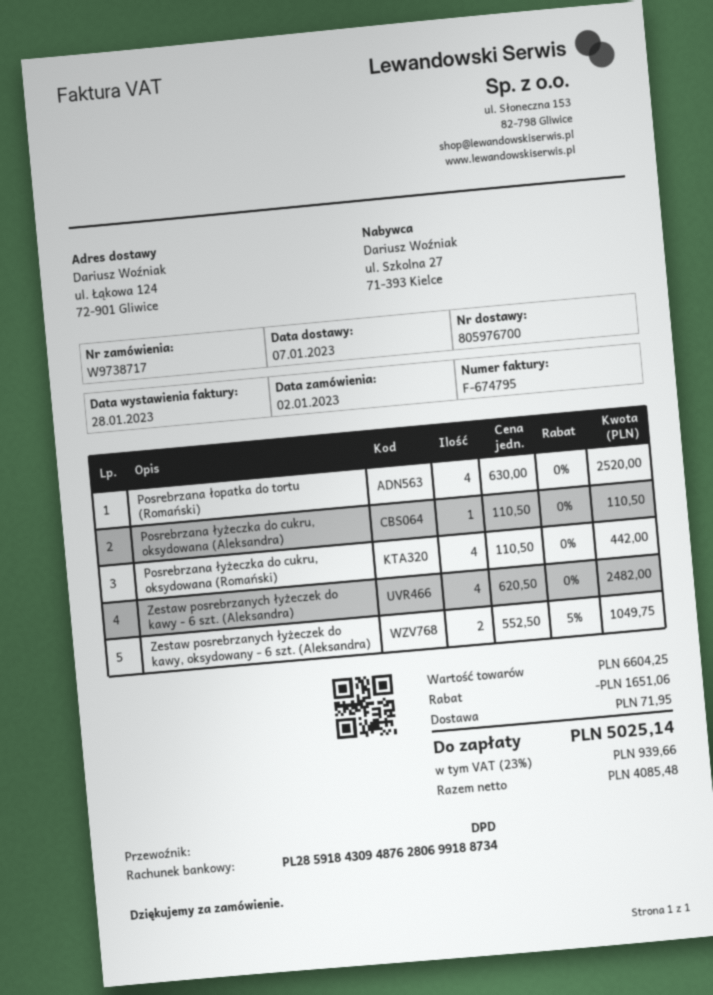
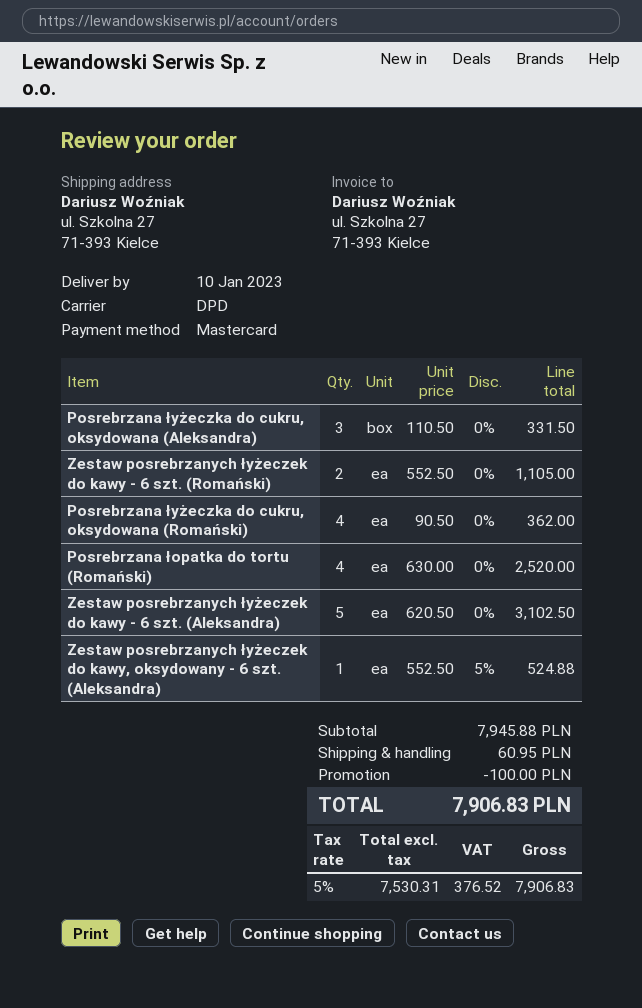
delivery date: 2023-01-07 -> 2023-01-10
ship to: ul. Łąkowa 124, 72-901 Gliwice -> ul. Szkolna 27, 71-393 Kielce
Posrebrzana łyżeczka do cukru, oksydowana (Aleksandra): 1 x 110.50 = 110.50 -> 3 x 110.50 = 331.50
Posrebrzana łyżeczka do cukru, oksydowana (Romański): 4 x 110.50 = 442.00 -> 4 x 90.50 = 362.00
Zestaw posrebrzanych łyżeczek do kawy - 6 szt. (Aleksandra): 4 x 620.50 = 2482.00 -> 5 x 620.50 = 3102.50
Zestaw posrebrzanych łyżeczek do kawy, oksydowany - 6 szt. (Aleksandra): 2 x 552.50 - 5% = 1049.75 -> 1 x 552.50 - 5% = 524.88
Zestaw posrebrzanych łyżeczek do kawy - 6 szt. (Romański): none -> 2 x 552.50 = 1105.00
subtotal: 6604.25 -> 7945.88
discount: 1651.06 -> 100.00
shipping: 71.95 -> 60.95
net: 4085.48 -> 7530.31
tax: 23% = 939.66 -> 5% = 376.52
total: 5025.14 -> 7906.83

